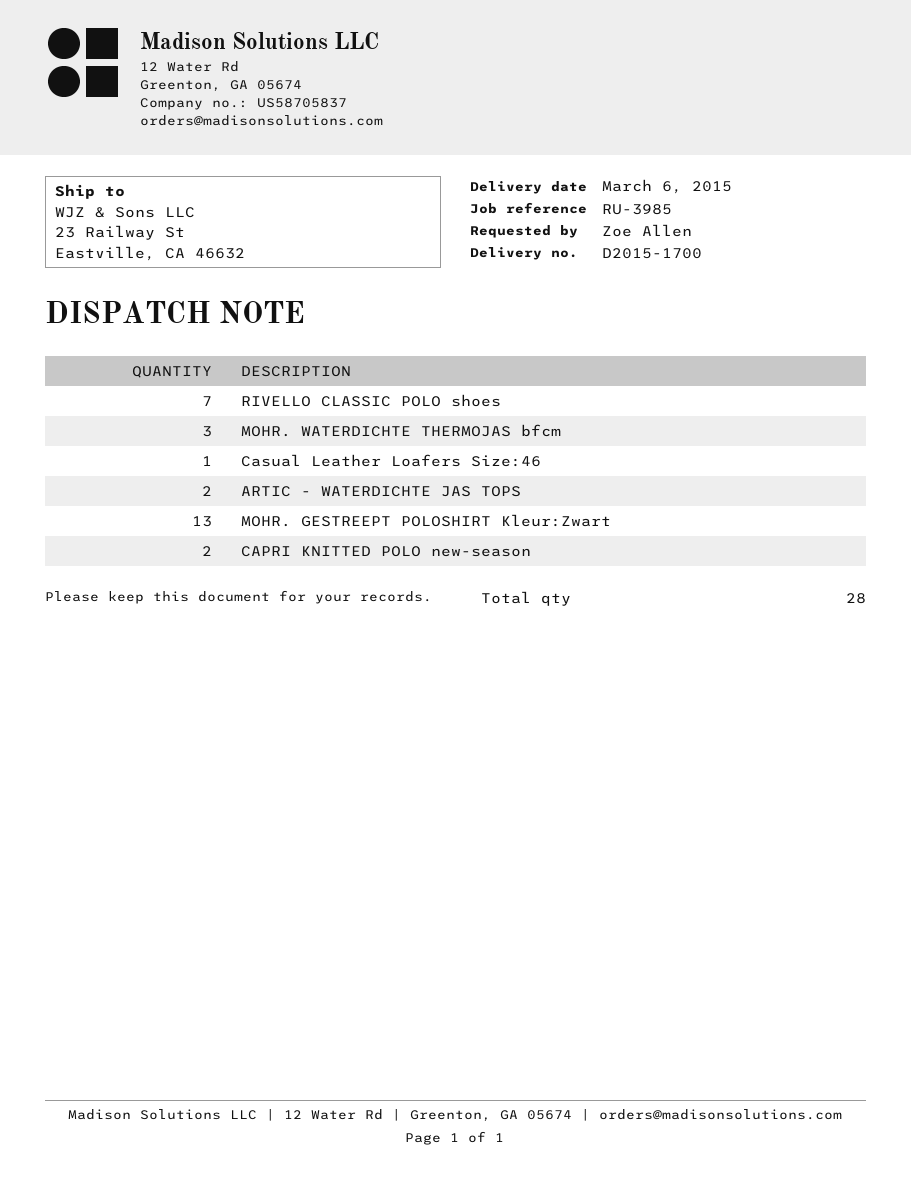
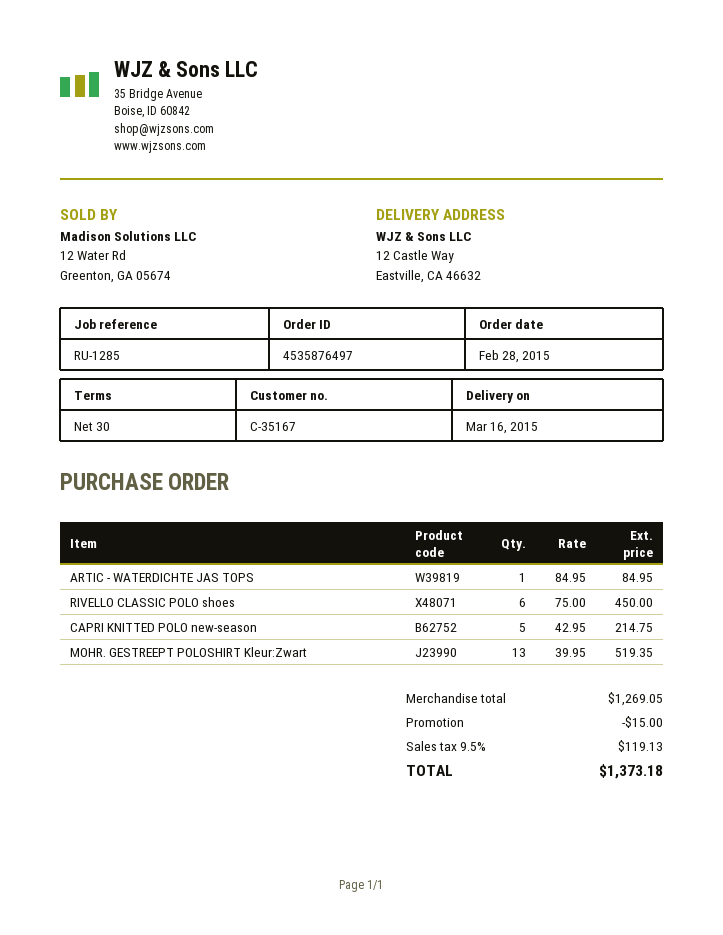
delivery date: 2015-03-06 -> 2015-03-16
reference: RU-3985 -> RU-1285
ship to: 23 Railway St, Eastville, CA 46632 -> 12 Castle Way, Eastville, CA 46632
RIVELLO CLASSIC POLO shoes: 7 -> 6
MOHR. WATERDICHTE THERMOJAS bfcm: 3 -> none
Casual Leather Loafers Size:46: 1 -> none
ARTIC - WATERDICHTE JAS TOPS: 2 -> 1
CAPRI KNITTED POLO new-season: 2 -> 5

